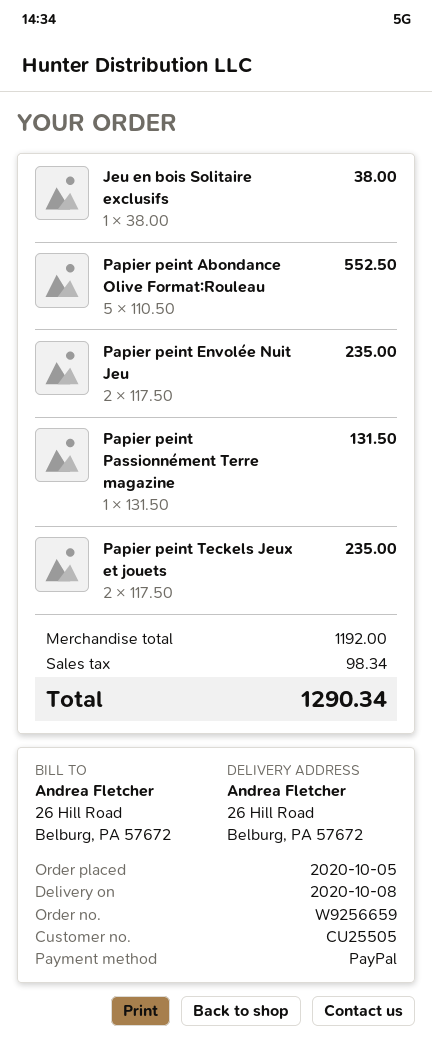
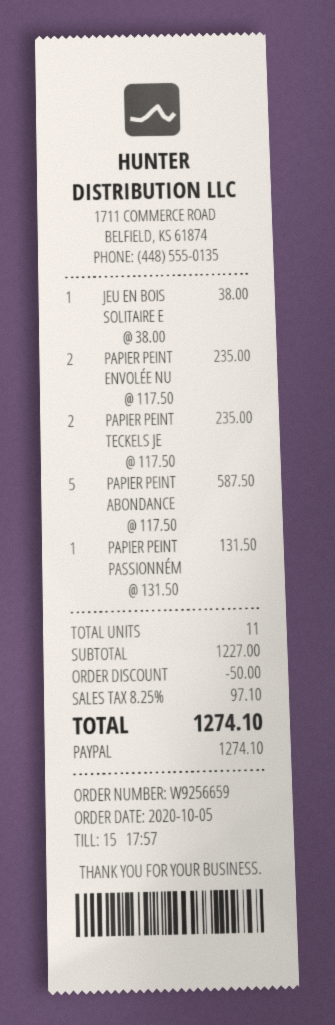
Papier peint Abondance Olive Format:Rouleau: 5 x 110.50 = 552.50 -> 5 x 117.50 = 587.50
subtotal: 1192.00 -> 1227.00
discount: none -> 50.00
tax: 98.34 -> 97.10
total: 1290.34 -> 1274.10

